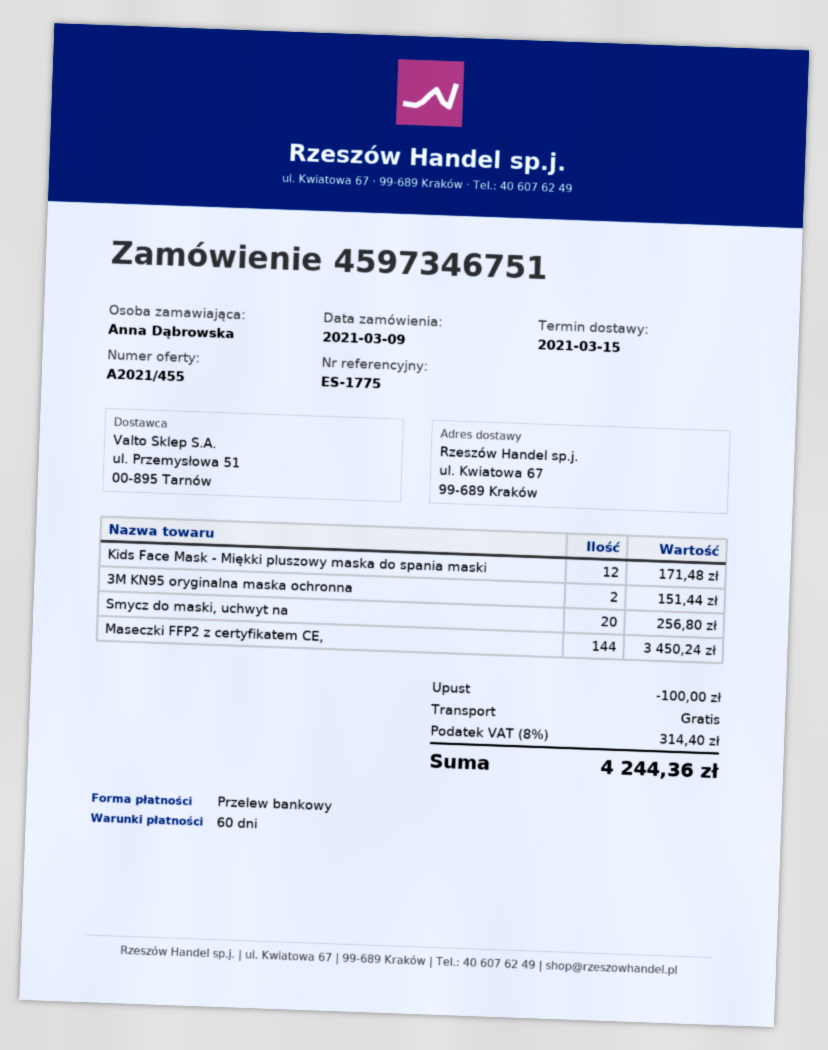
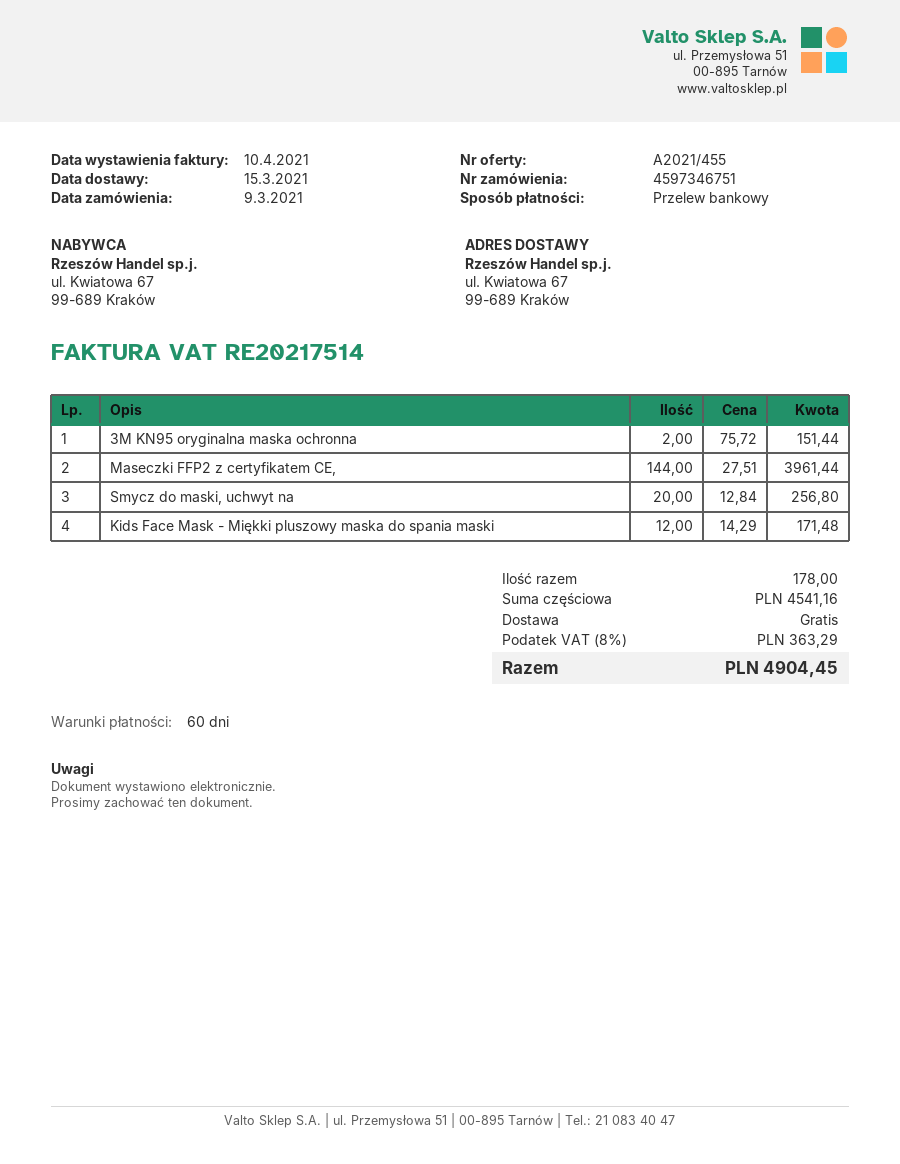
Maseczki FFP2 z certyfikatem CE,: 144 for 3450.24 -> 144 for 3961.44
discount: 100.00 -> none
tax: 8% = 314.40 -> 8% = 363.29
total: 4244.36 -> 4904.45

